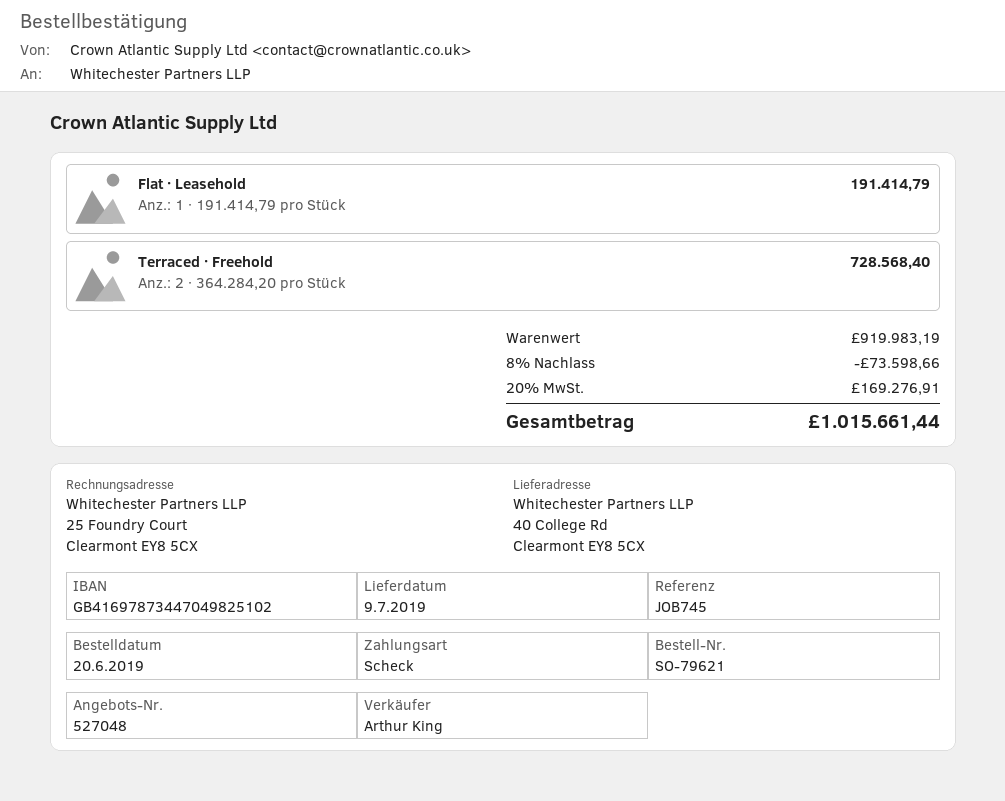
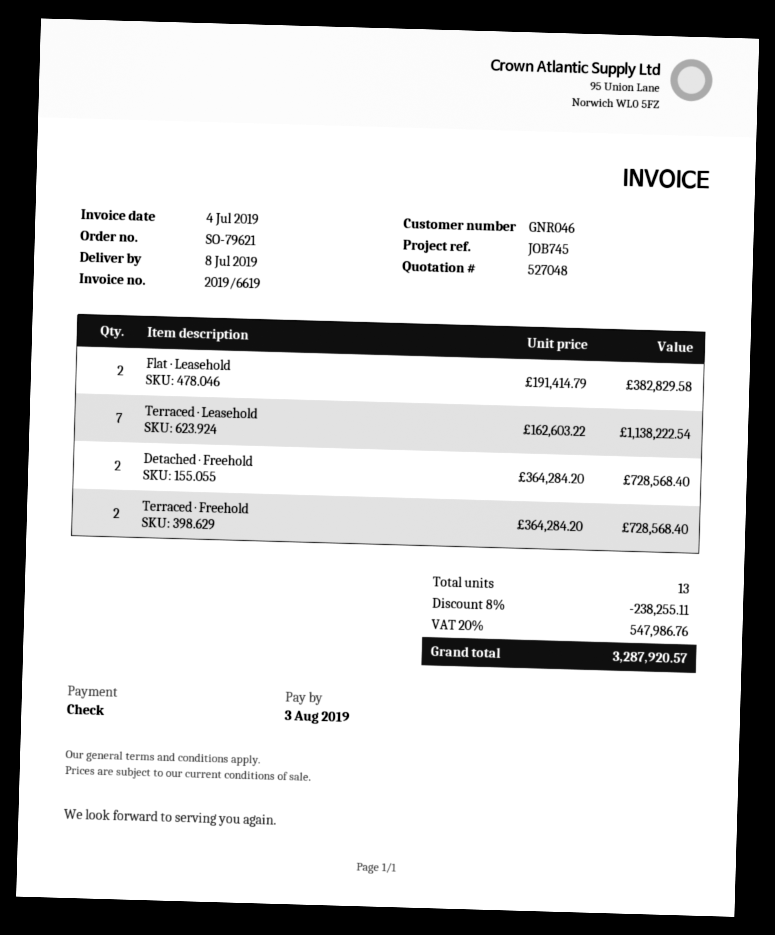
delivery date: 2019-07-09 -> 2019-07-08
Flat · Leasehold: 1 x 191414.79 = 191414.79 -> 2 x 191414.79 = 382829.58
Terraced · Leasehold: none -> 7 x 162603.22 = 1138222.54
Detached · Freehold: none -> 2 x 364284.20 = 728568.40
discount: 8% = 73598.66 -> 8% = 238255.11
tax: 20% = 169276.91 -> 20% = 547986.76
total: 1015661.44 -> 3287920.57

